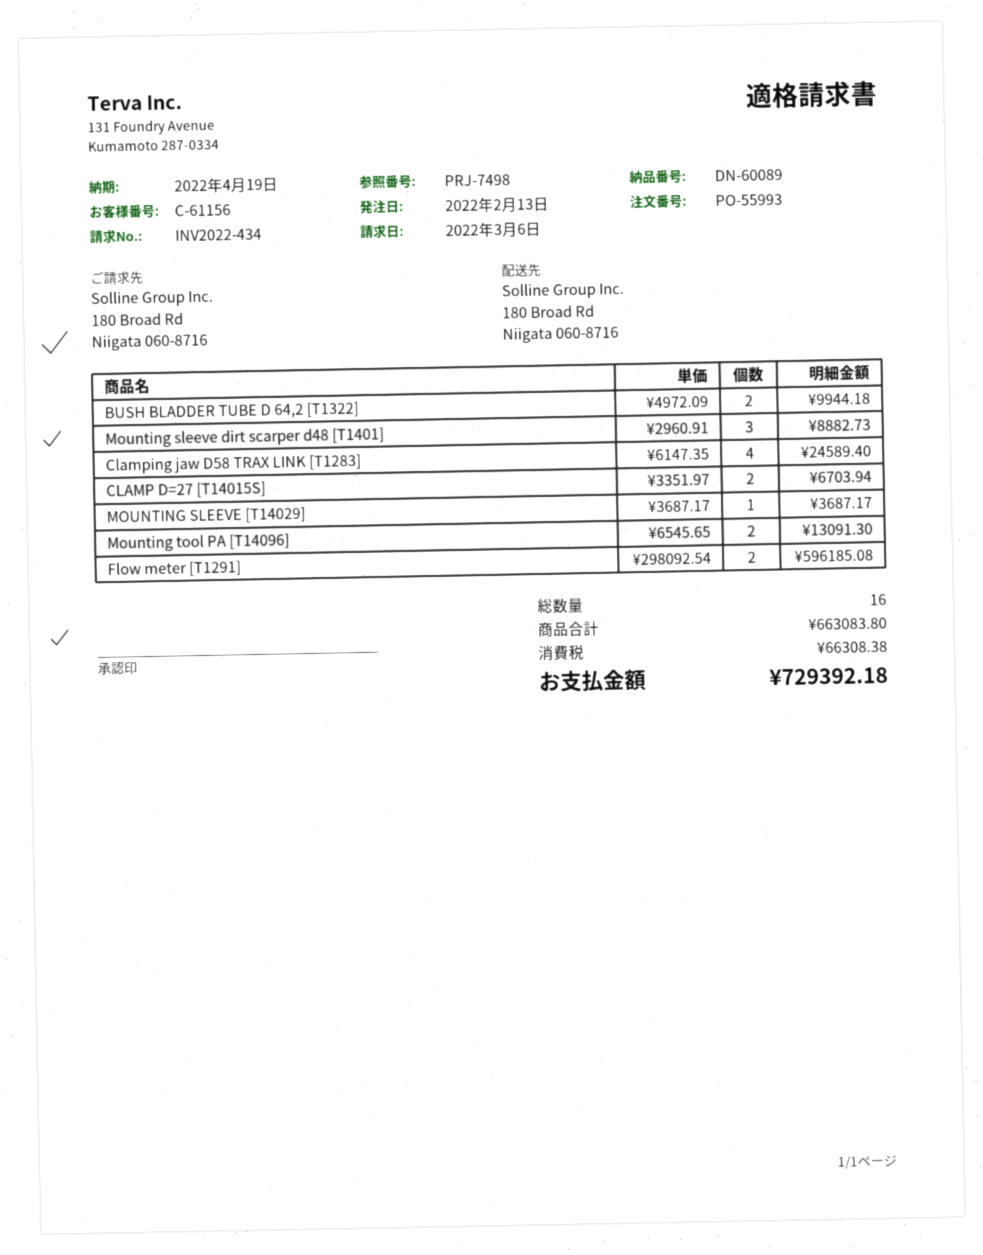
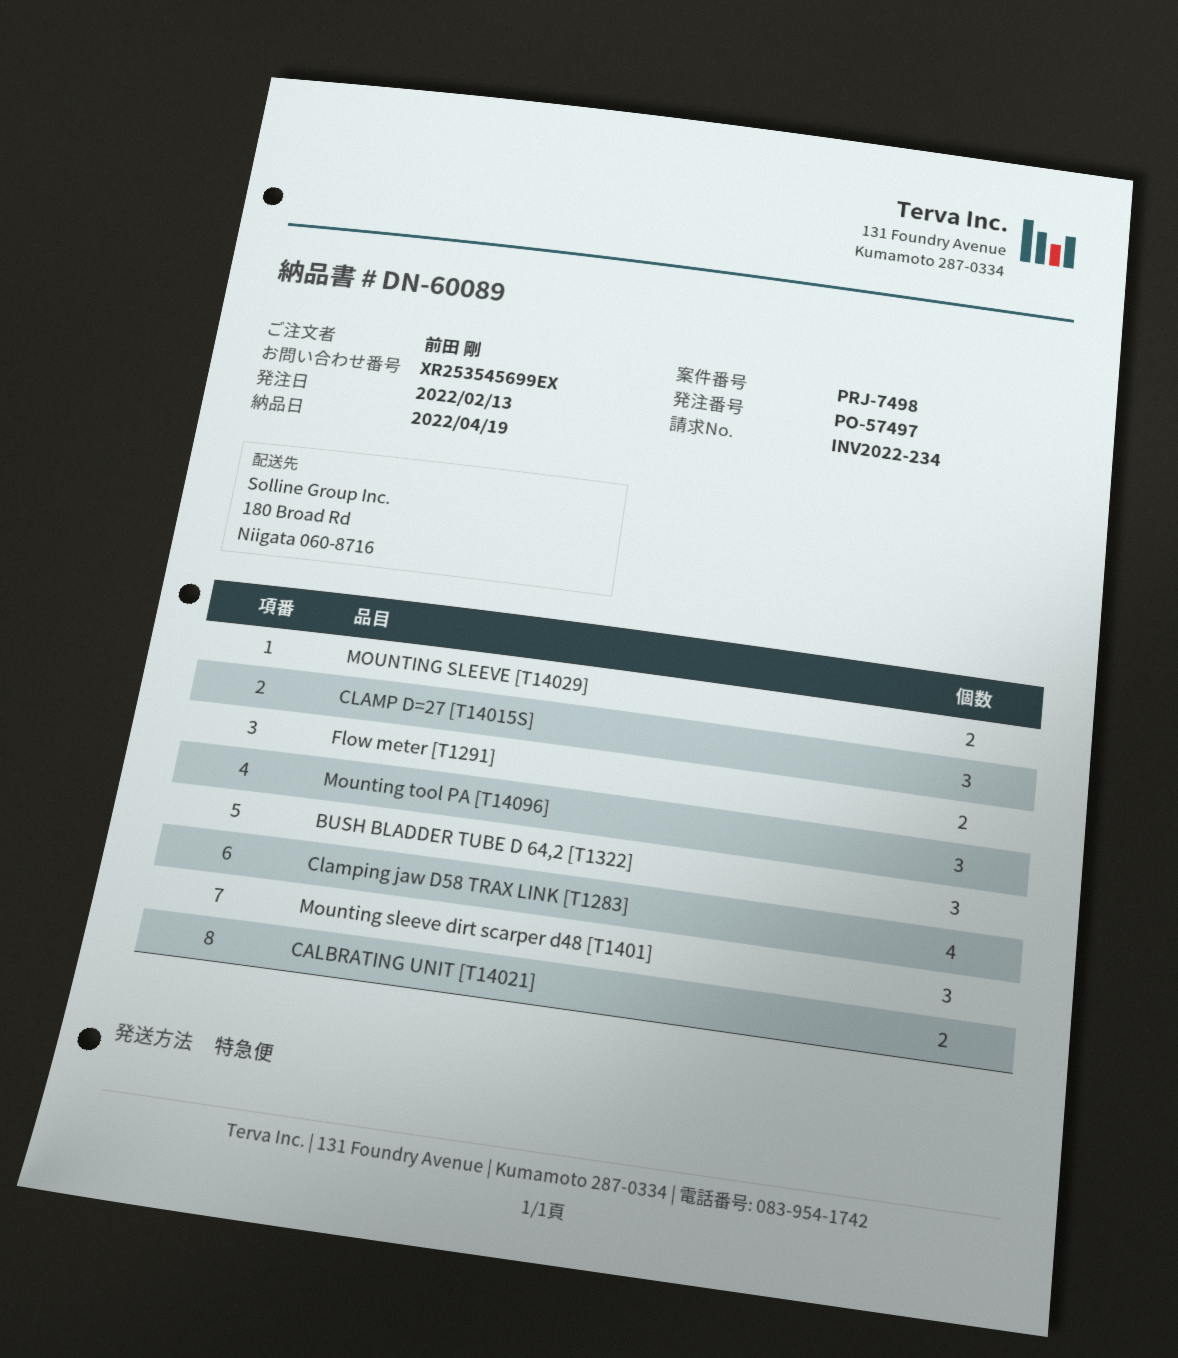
order number: PO-55993 -> PO-57497
invoice number: INV2022-434 -> INV2022-234
BUSH BLADDER TUBE D 64,2 [T1322]: 2 -> 3
CLAMP D=27 [T14015S]: 2 -> 3
MOUNTING SLEEVE [T14029]: 1 -> 2
Mounting tool PA [T14096]: 2 -> 3
CALBRATING UNIT [T14021]: none -> 2

